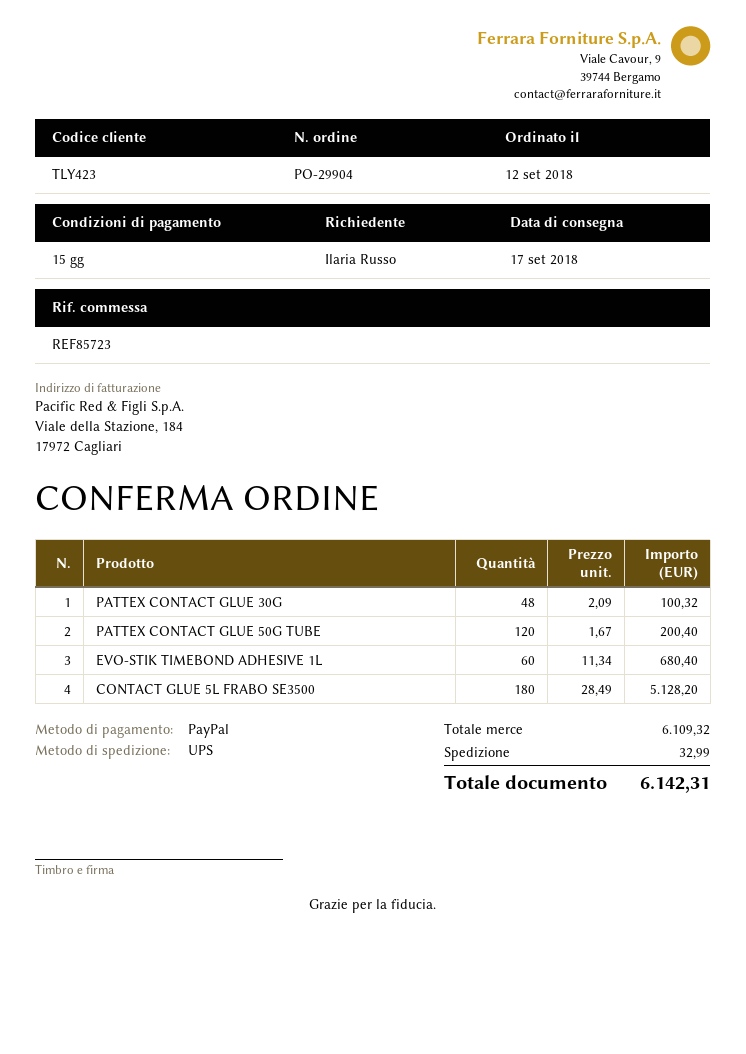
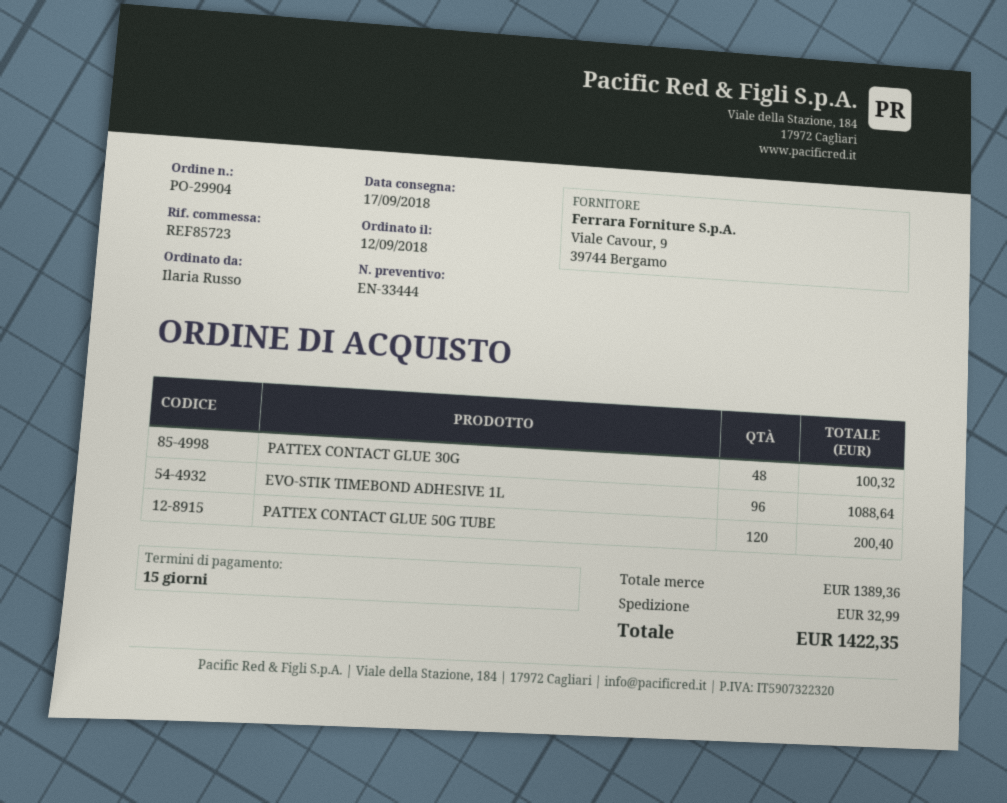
EVO-STIK TIMEBOND ADHESIVE 1L: 60 for 680.40 -> 96 for 1088.64
CONTACT GLUE 5L FRABO SE3500: 180 for 5128.20 -> none
subtotal: 6109.32 -> 1389.36
total: 6142.31 -> 1422.35

